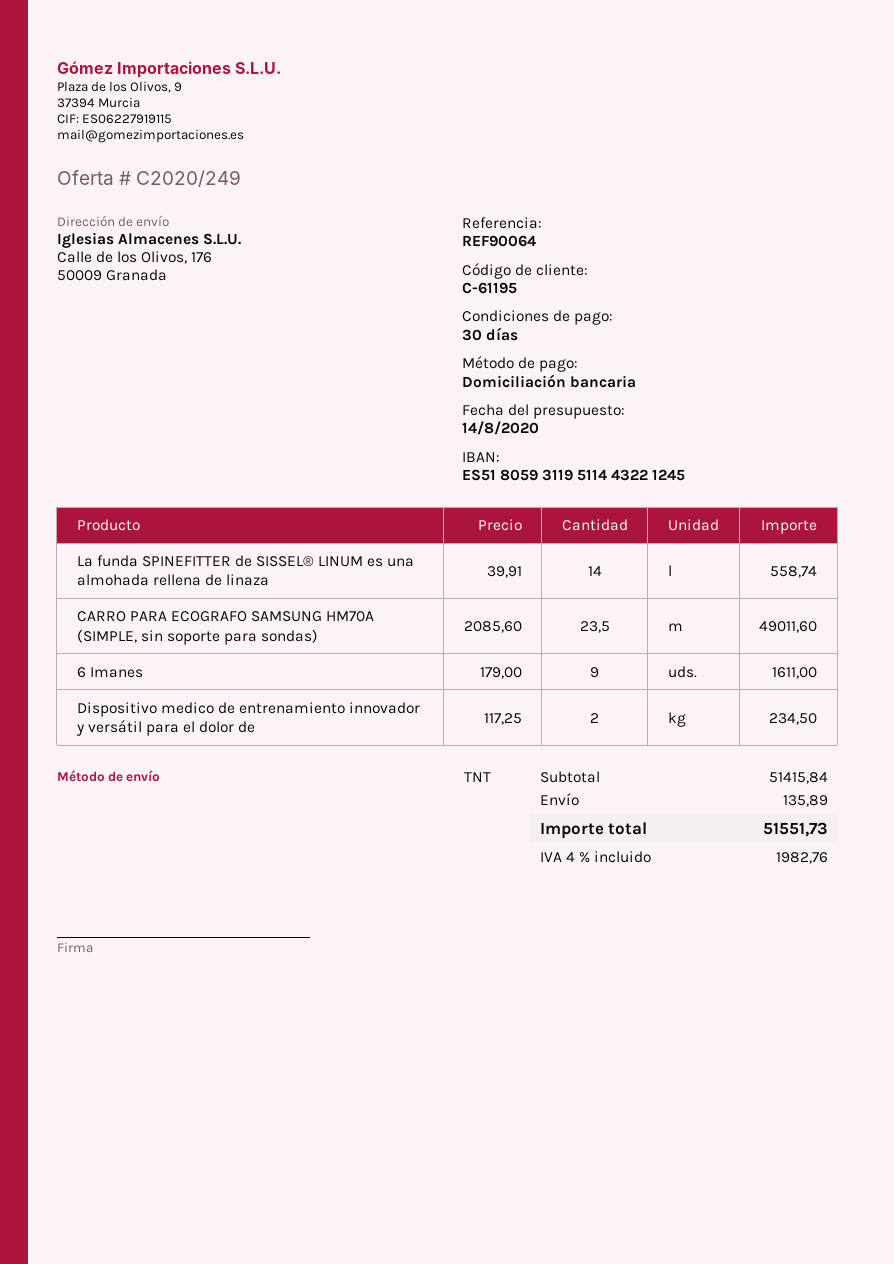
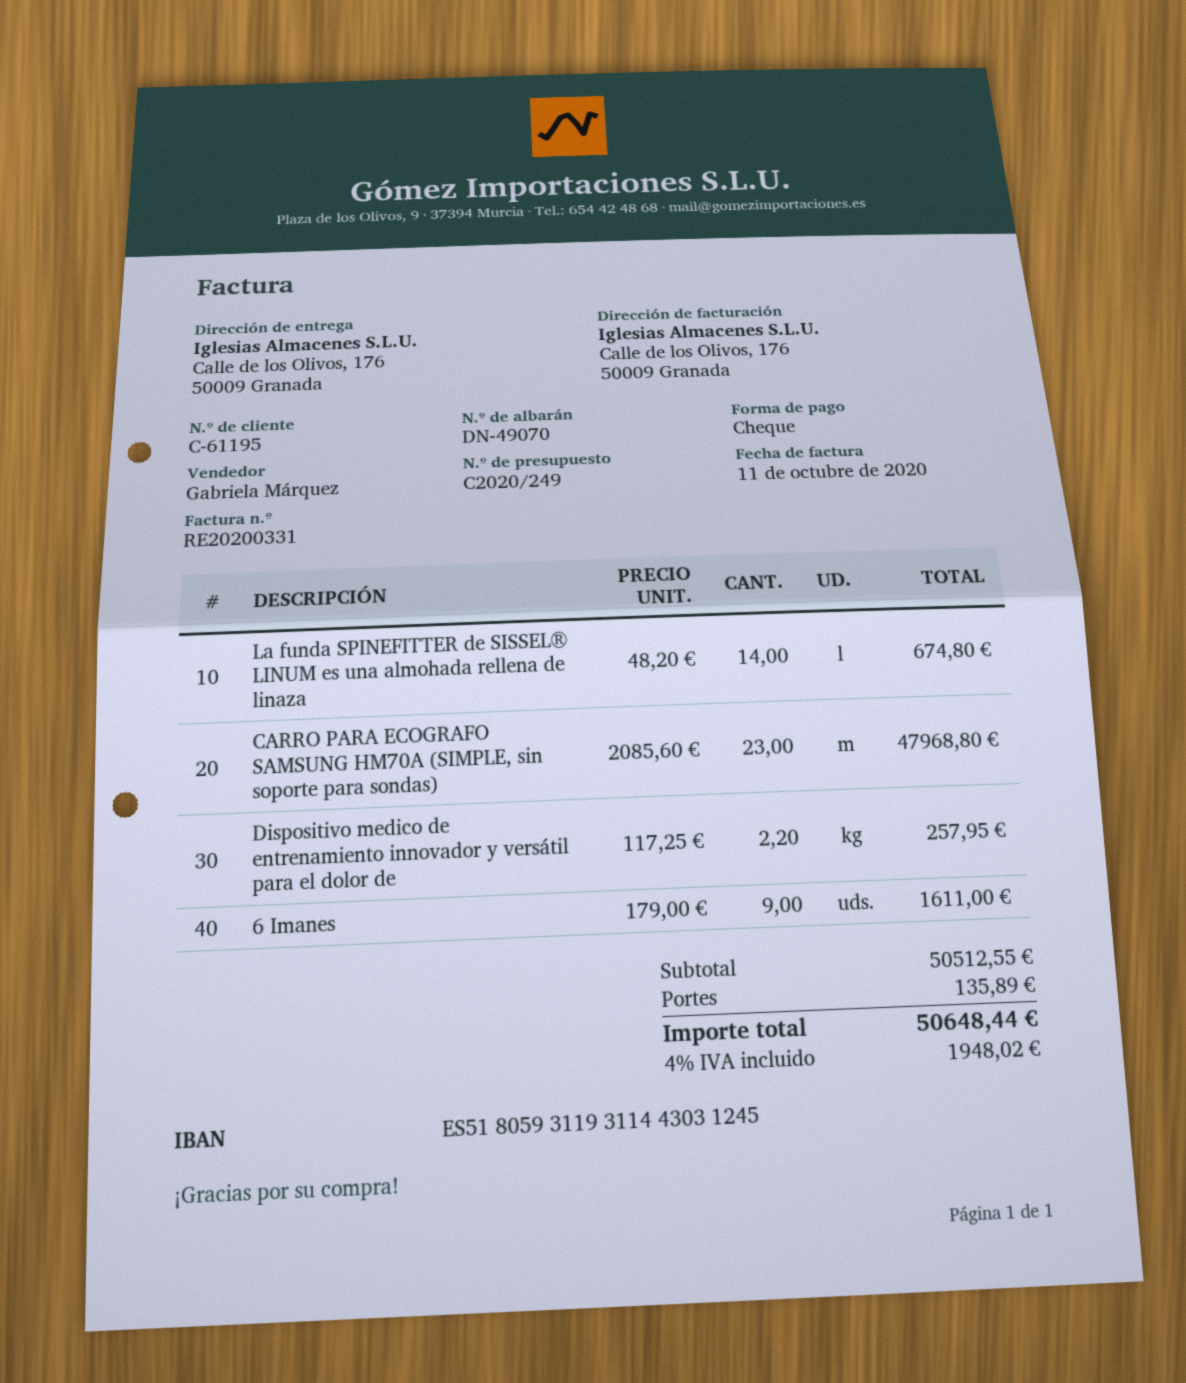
payment method: direct debit -> cheque
bank account: ES5180593119511443221245 -> ES5180593119311443031245
La funda SPINEFITTER de SISSEL® LINUM es una almohada rellena de linaza: 14 x 39.91 = 558.74 -> 14 x 48.20 = 674.80
CARRO PARA ECOGRAFO SAMSUNG HM70A (SIMPLE, sin soporte para sondas): 23.5 x 2085.60 = 49011.60 -> 23 x 2085.60 = 47968.80
Dispositivo medico de entrenamiento innovador y versátil para el dolor de: 2 x 117.25 = 234.50 -> 2.2 x 117.25 = 257.95
subtotal: 51415.84 -> 50512.55
tax: 4% = 1982.76 -> 4% = 1948.02
total: 51551.73 -> 50648.44

